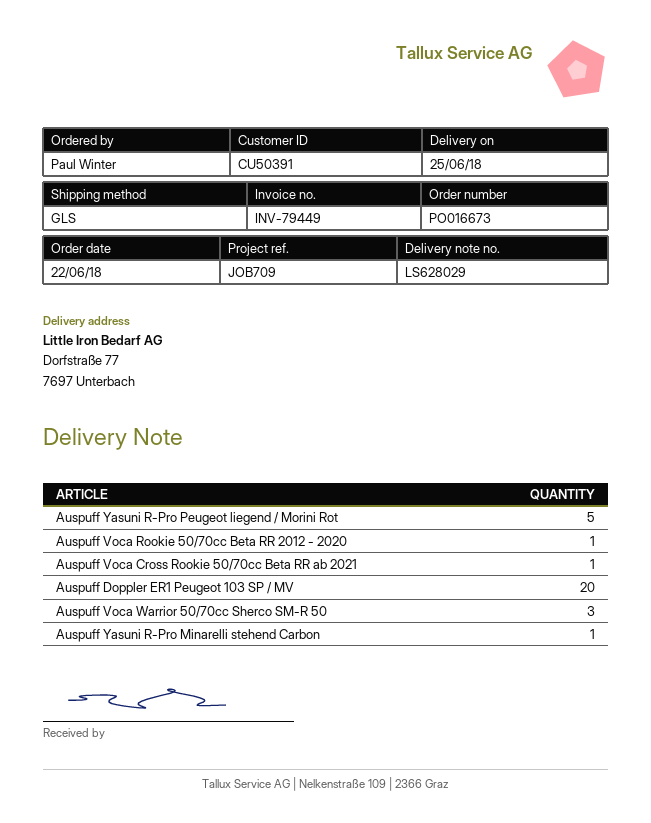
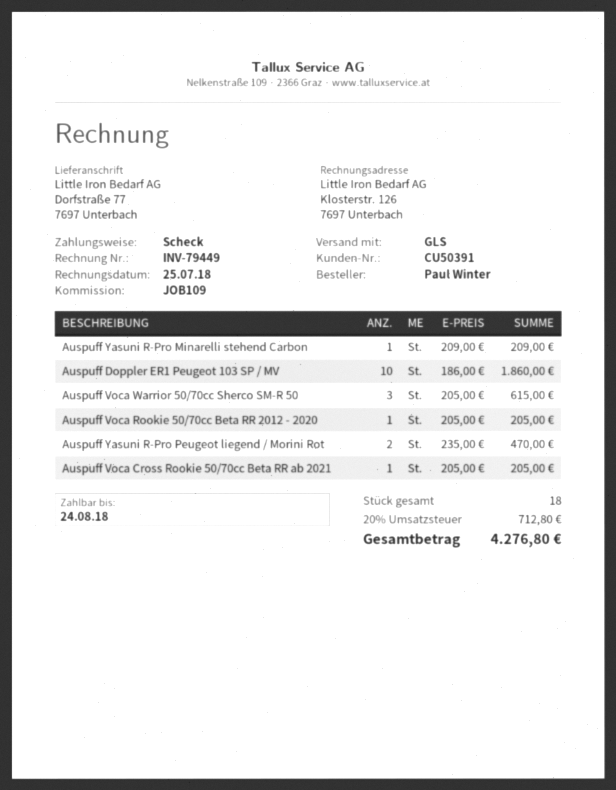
reference: JOB709 -> JOB109
Auspuff Yasuni R-Pro Peugeot liegend / Morini Rot: 5 -> 2
Auspuff Doppler ER1 Peugeot 103 SP / MV: 20 -> 10

